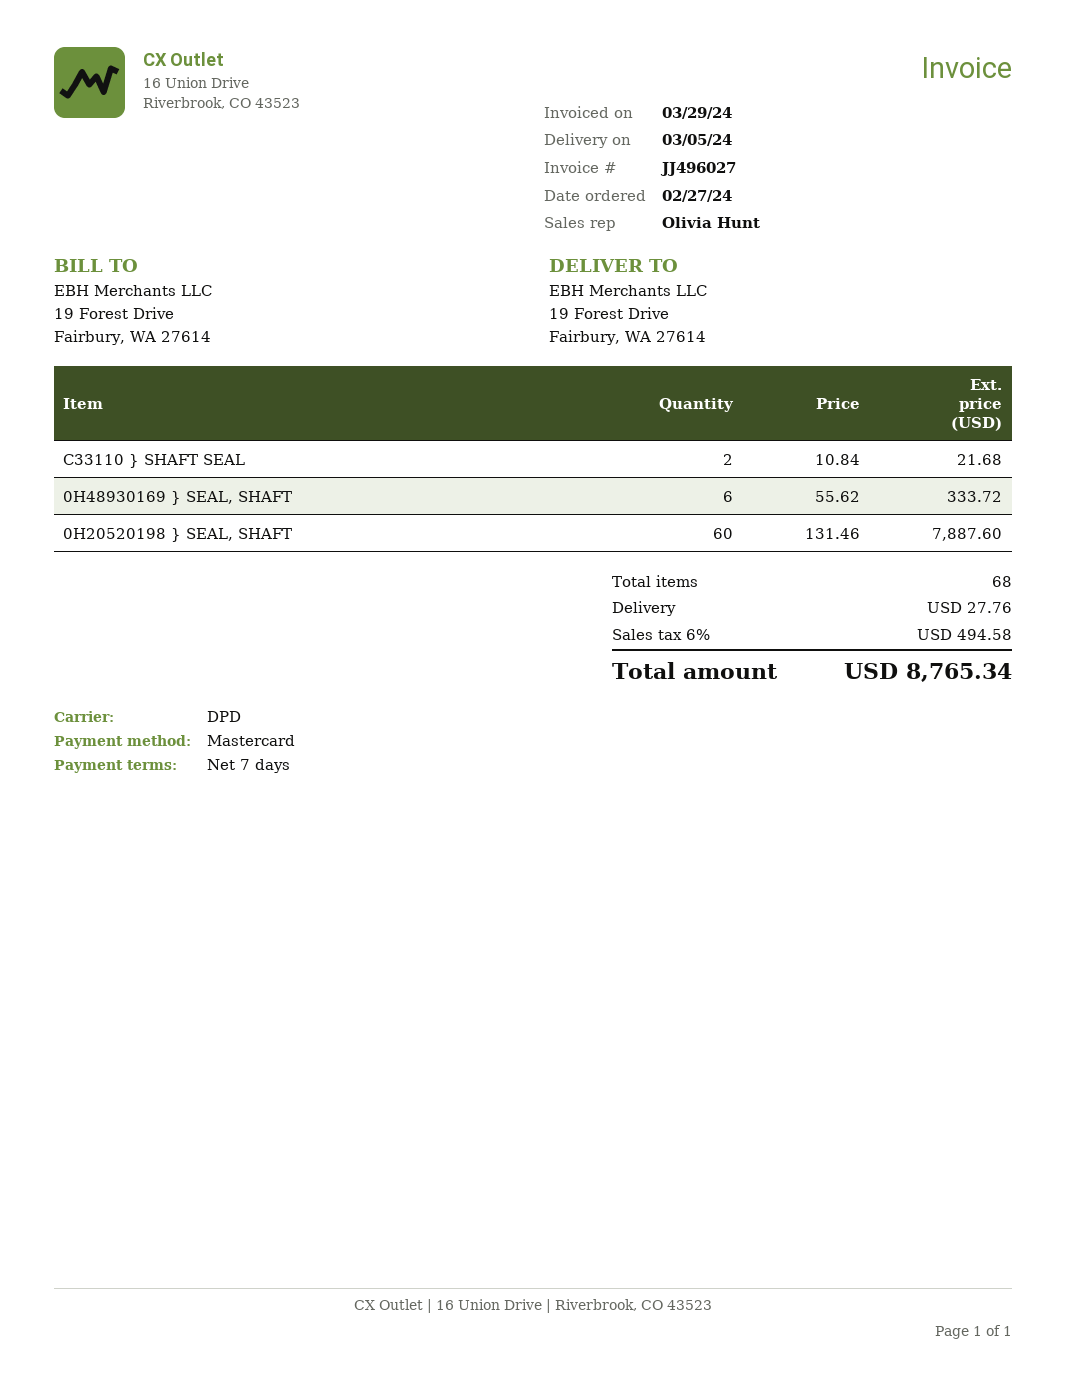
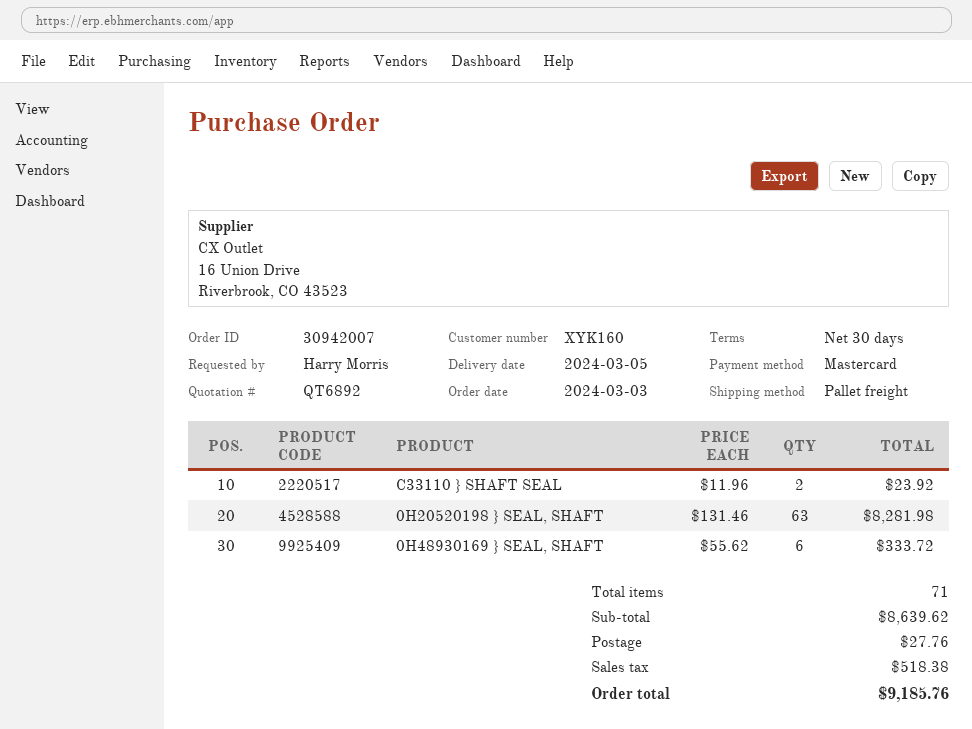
order date: 2024-02-27 -> 2024-03-03
payment terms: 7 days -> 30 days
shipping method: DPD -> pallet freight
C33110 } SHAFT SEAL: 2 x 10.84 = 21.68 -> 2 x 11.96 = 23.92
0H20520198 } SEAL, SHAFT: 60 x 131.46 = 7887.60 -> 63 x 131.46 = 8281.98
total quantity: 68 -> 71
tax: 494.58 -> 518.38
total: 8765.34 -> 9185.76

